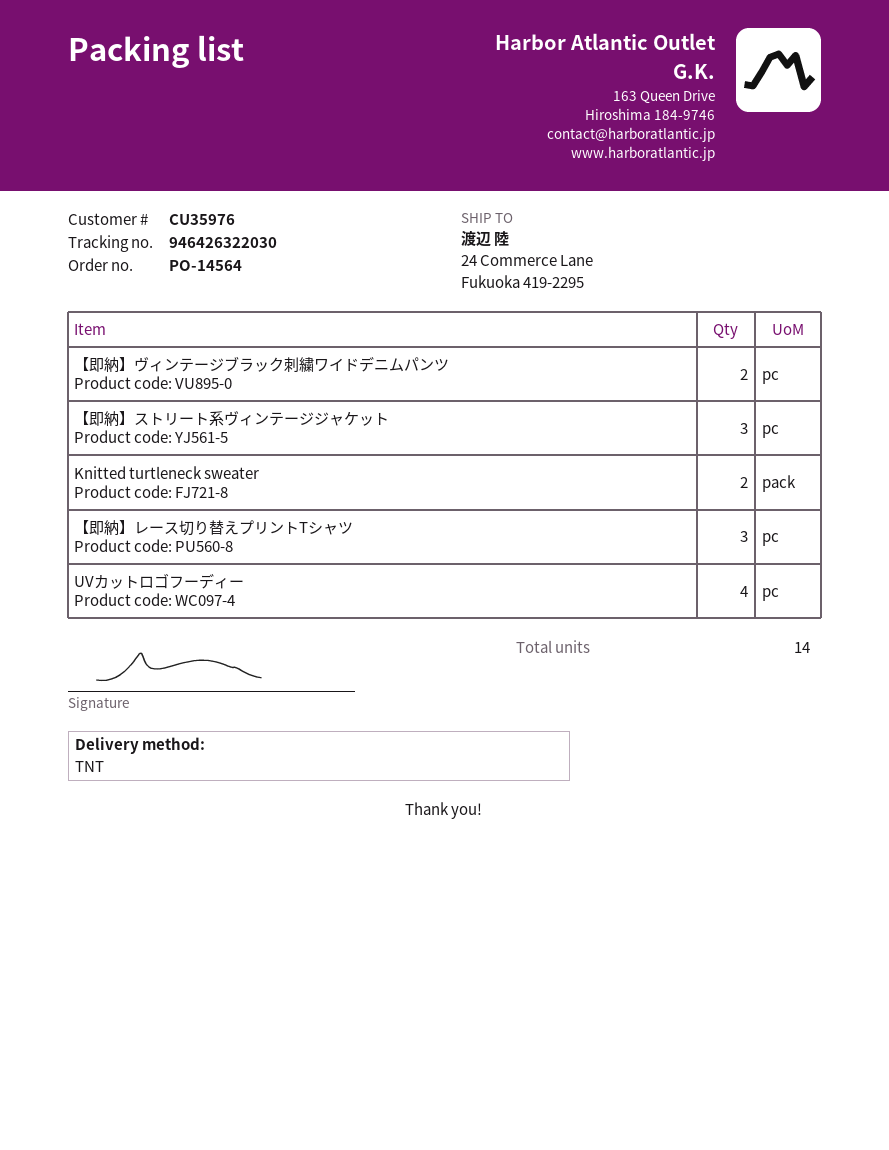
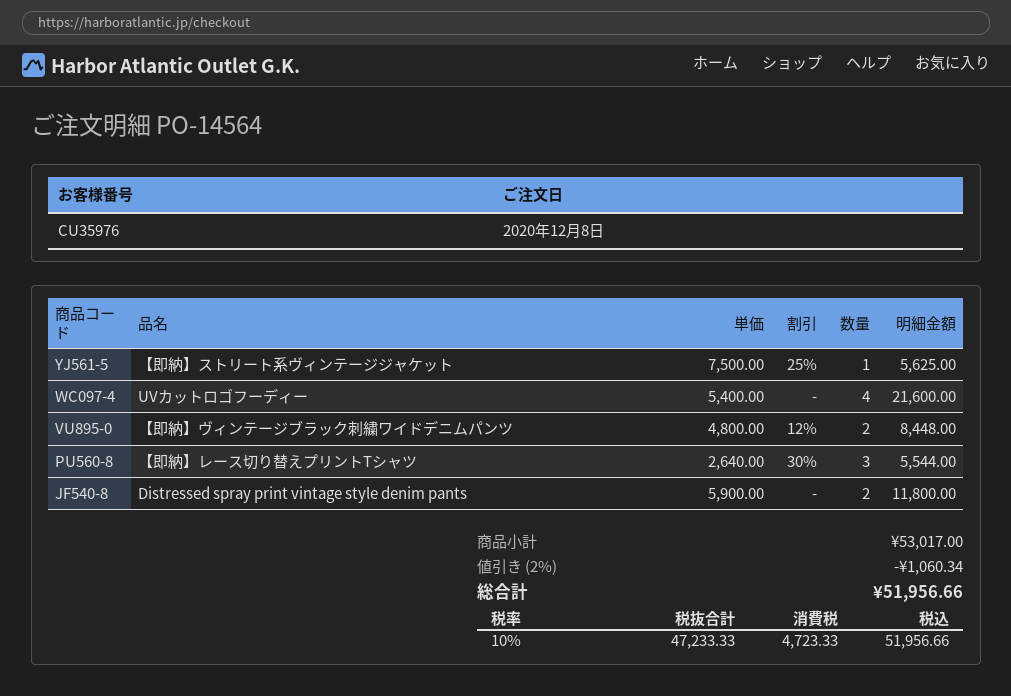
【即納】ストリート系ヴィンテージジャケット: 3 -> 1
Knitted turtleneck sweater: 2 -> none
Distressed spray print vintage style denim pants: none -> 2

